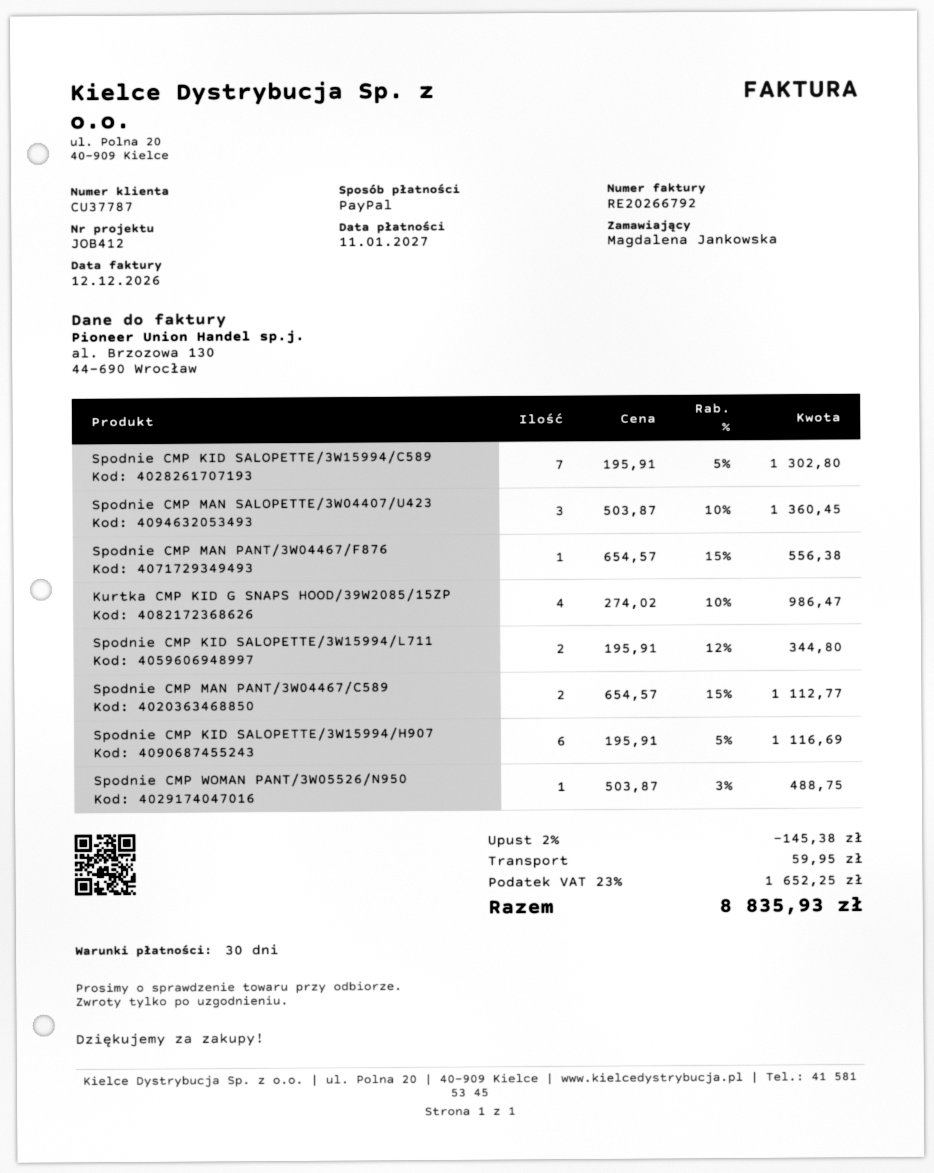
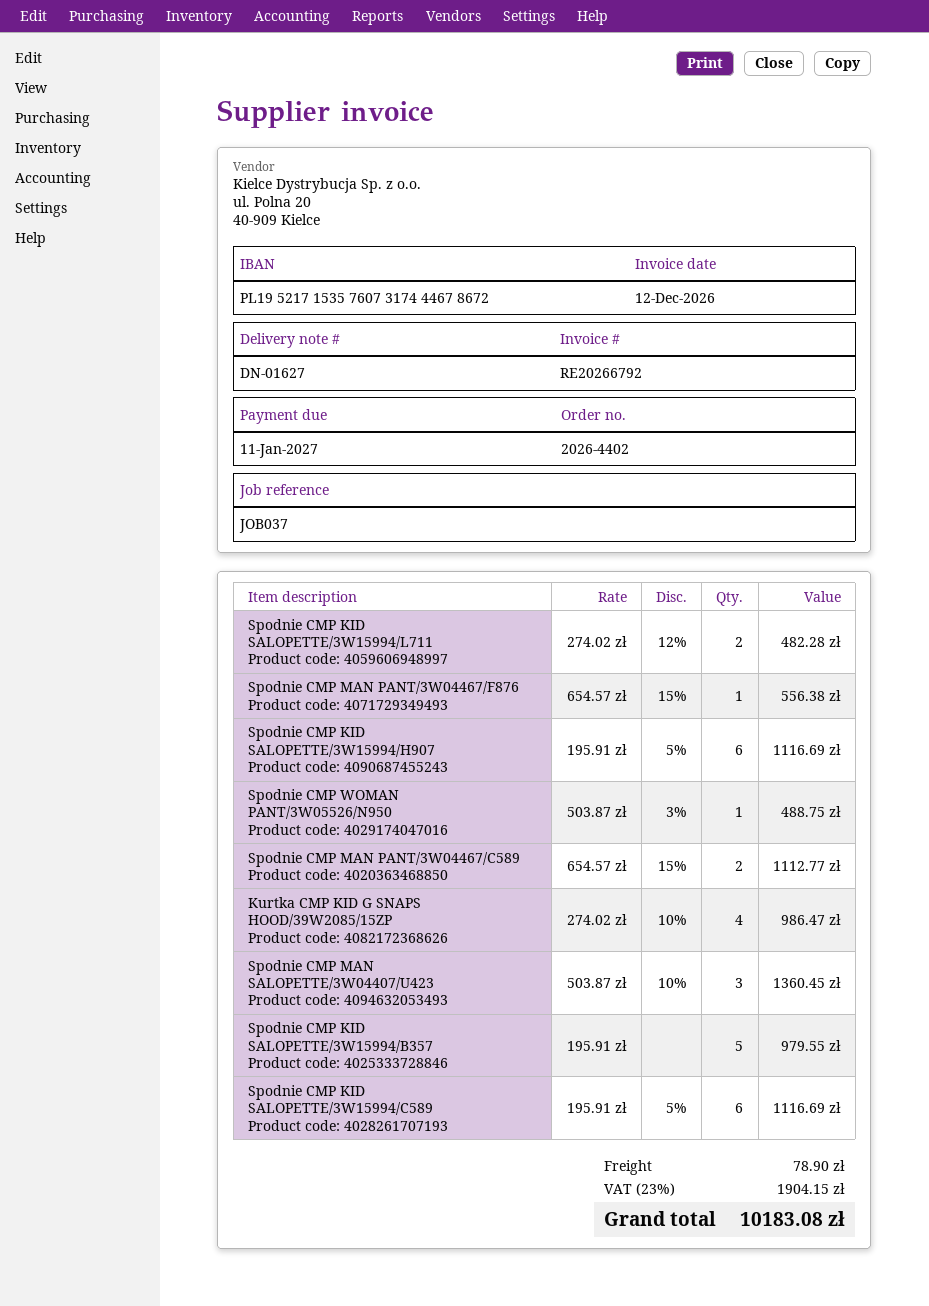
reference: JOB412 -> JOB037
Spodnie CMP KID SALOPETTE/3W15994/C589: 7 x 195.91 - 5% = 1302.80 -> 6 x 195.91 - 5% = 1116.69
Spodnie CMP KID SALOPETTE/3W15994/L711: 2 x 195.91 - 12% = 344.80 -> 2 x 274.02 - 12% = 482.28
Spodnie CMP KID SALOPETTE/3W15994/B357: none -> 5 x 195.91 = 979.55
discount: 2% = 145.38 -> none
shipping: 59.95 -> 78.90
tax: 23% = 1652.25 -> 23% = 1904.15
total: 8835.93 -> 10183.08

